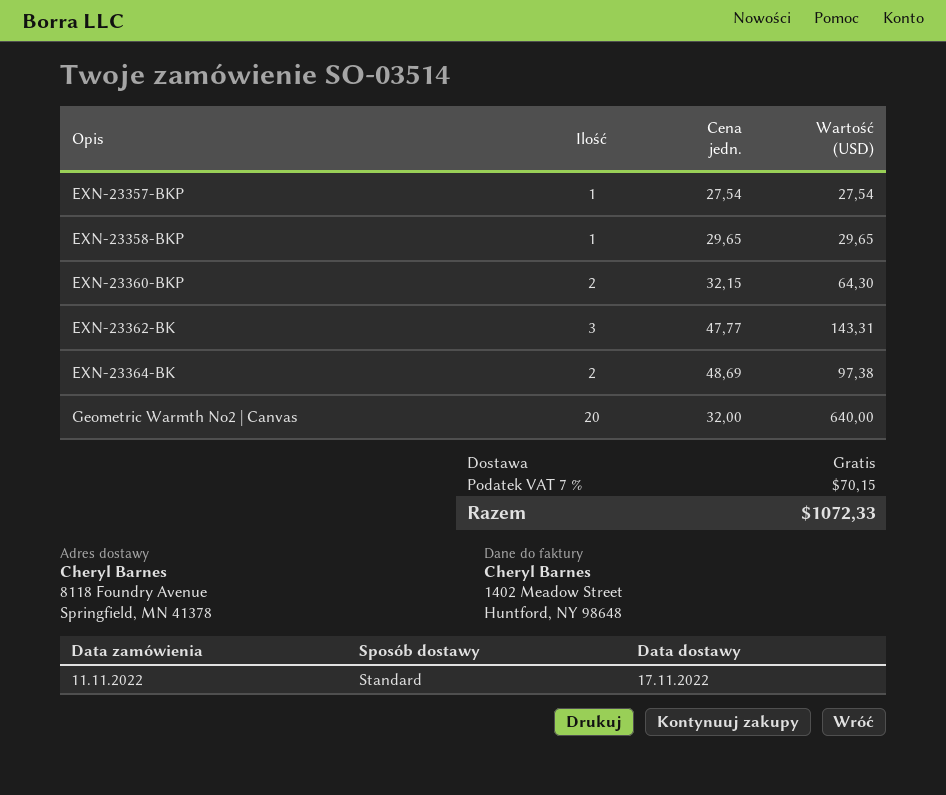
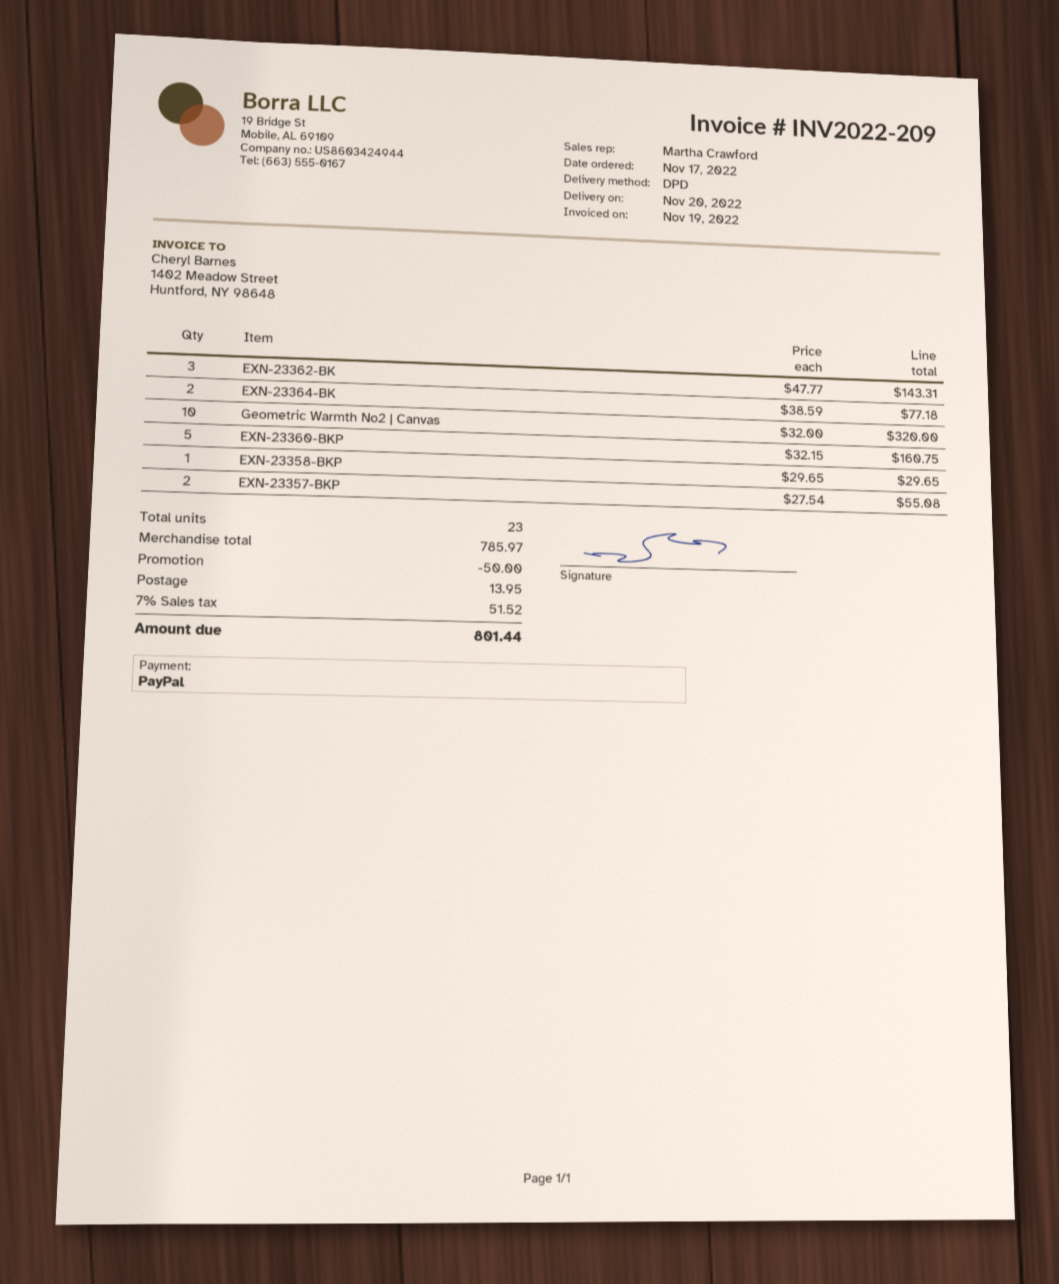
order date: 2022-11-11 -> 2022-11-17
delivery date: 2022-11-17 -> 2022-11-20
shipping method: standard -> DPD
EXN-23357-BKP: 1 x 27.54 = 27.54 -> 2 x 27.54 = 55.08
EXN-23360-BKP: 2 x 32.15 = 64.30 -> 5 x 32.15 = 160.75
EXN-23364-BK: 2 x 48.69 = 97.38 -> 2 x 38.59 = 77.18
Geometric Warmth No2 | Canvas: 20 x 32.00 = 640.00 -> 10 x 32.00 = 320.00
discount: none -> 50.00
shipping: 0.00 -> 13.95
tax: 7% = 70.15 -> 7% = 51.52
total: 1072.33 -> 801.44

